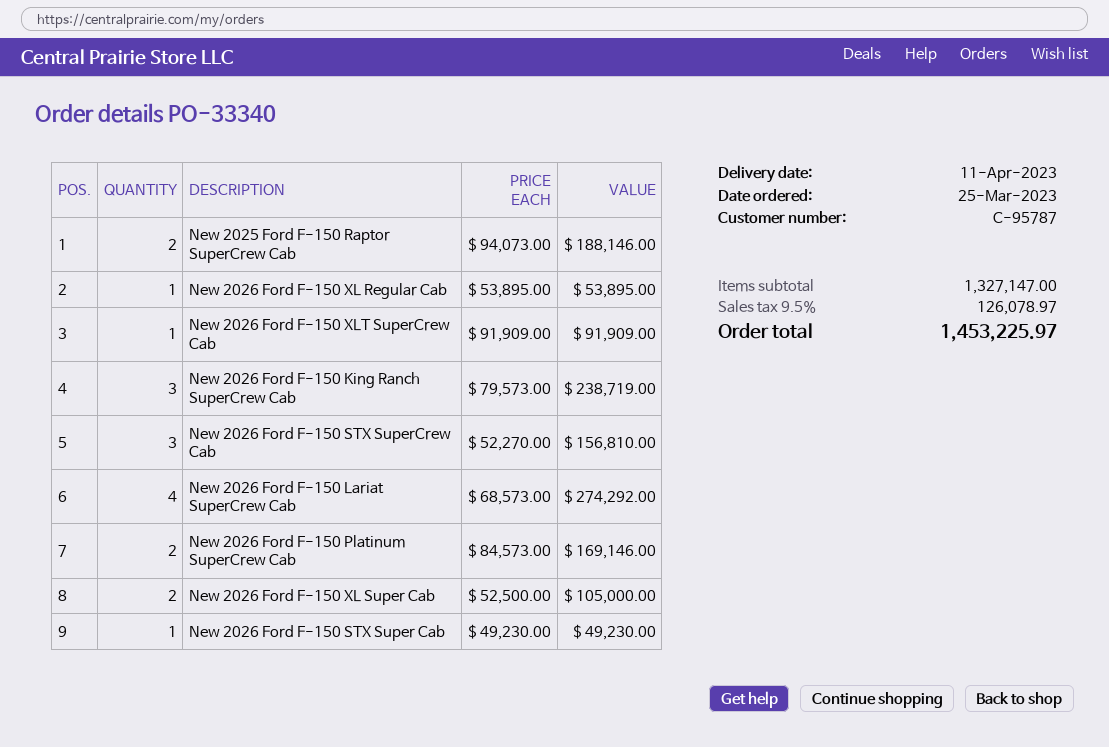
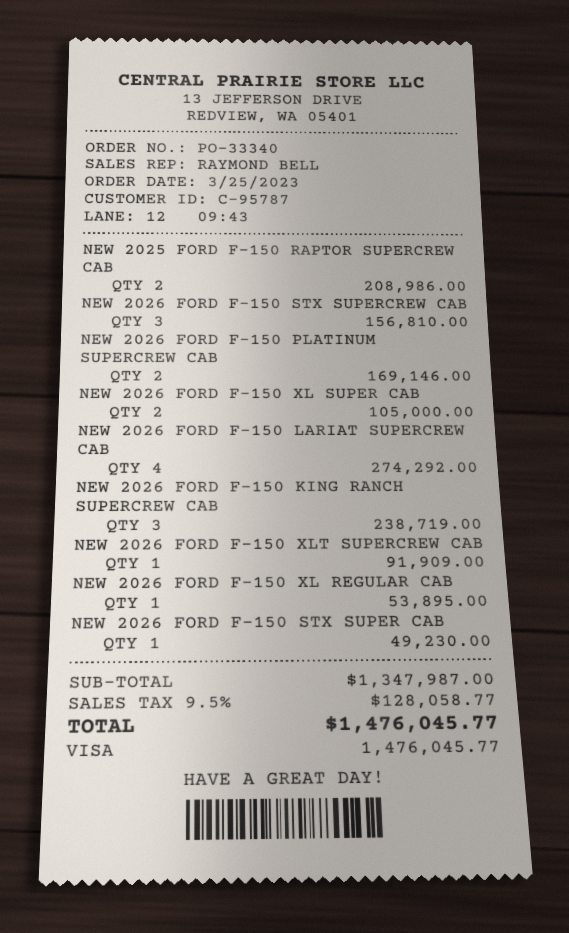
New 2025 Ford F-150 Raptor SuperCrew Cab: 2 for 188146.00 -> 2 for 208986.00
subtotal: 1327147.00 -> 1347987.00
tax: 9.5% = 126078.97 -> 9.5% = 128058.77
total: 1453225.97 -> 1476045.77

